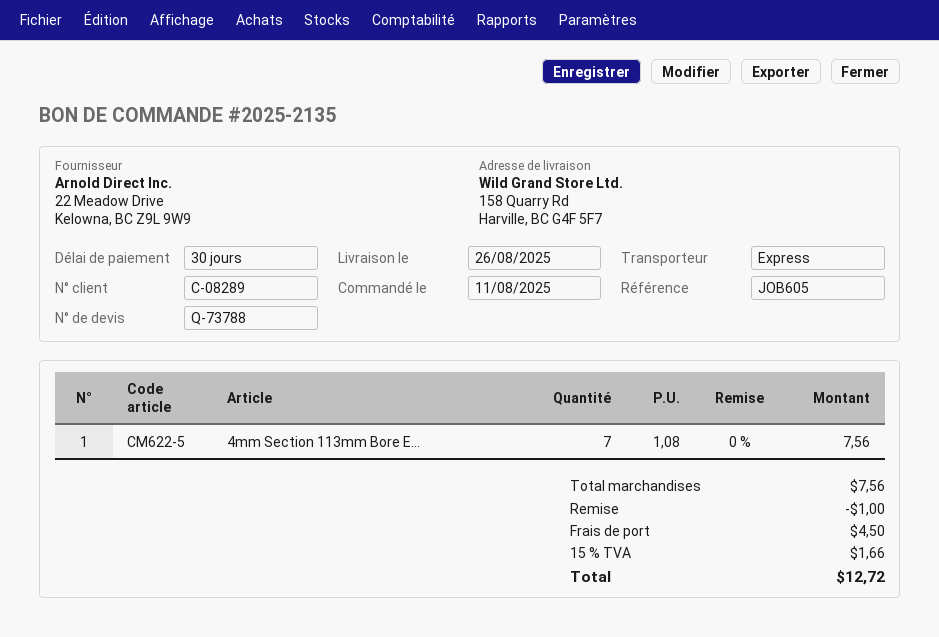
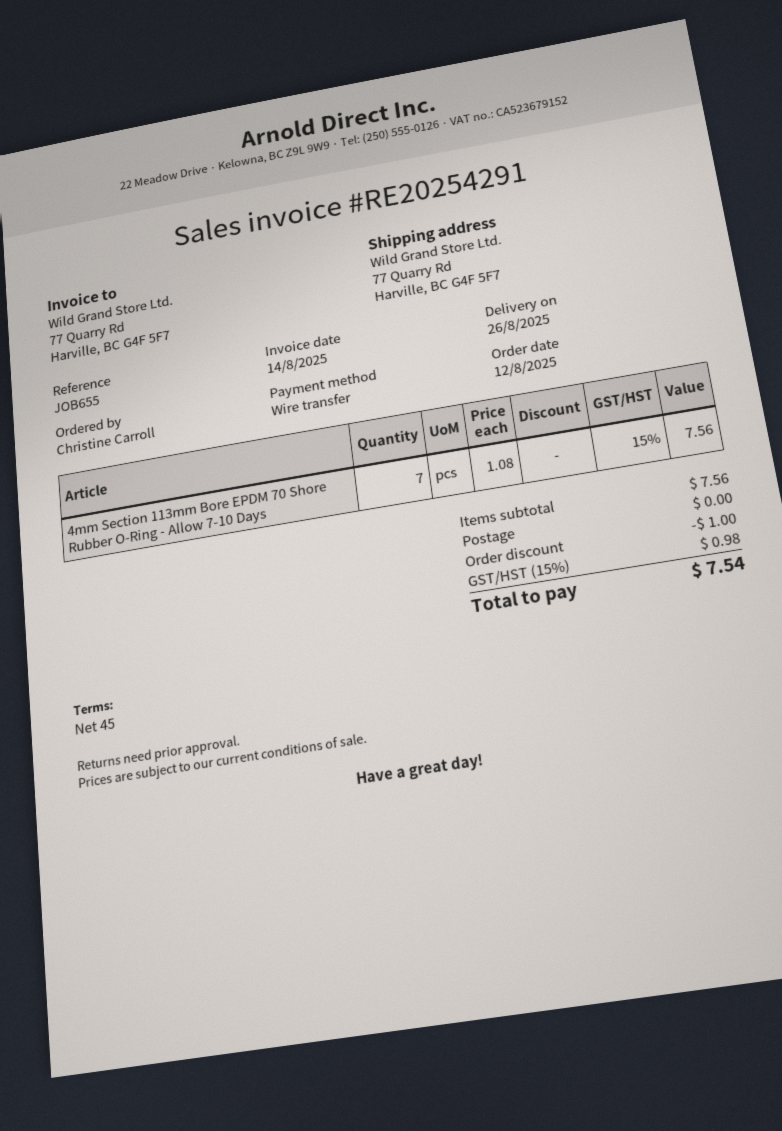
order date: 2025-08-11 -> 2025-08-12
payment terms: 30 days -> 45 days
reference: JOB605 -> JOB655
ship to: 158 Quarry Rd, Harville, BC G4F 5F7 -> 77 Quarry Rd, Harville, BC G4F 5F7
shipping: 4.50 -> 0.00
tax: 15% = 1.66 -> 15% = 0.98
total: 12.72 -> 7.54

